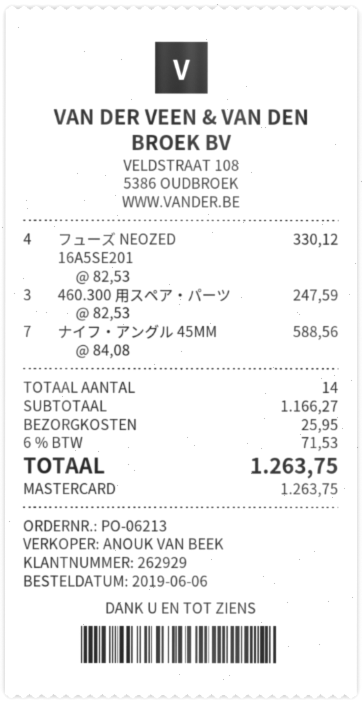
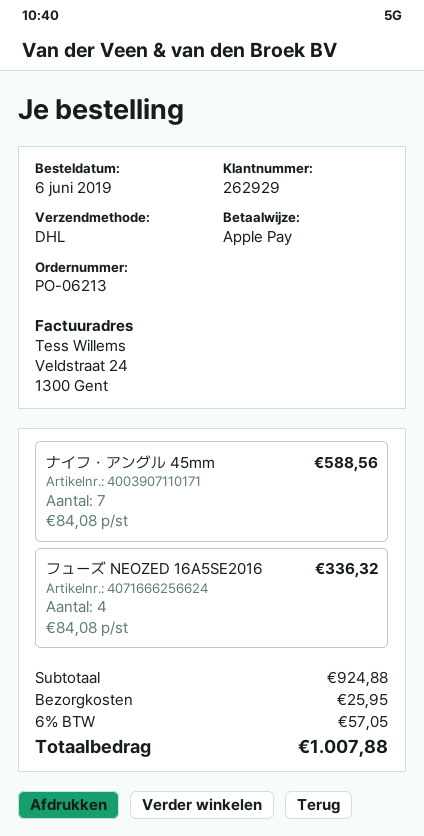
payment method: Mastercard -> Apple Pay
フューズ NEOZED 16A5SE201: 4 x 82.53 = 330.12 -> 4 x 84.08 = 336.32
460.300 用スペア・パーツ: 3 x 82.53 = 247.59 -> none
subtotal: 1166.27 -> 924.88
tax: 6% = 71.53 -> 6% = 57.05
total: 1263.75 -> 1007.88

